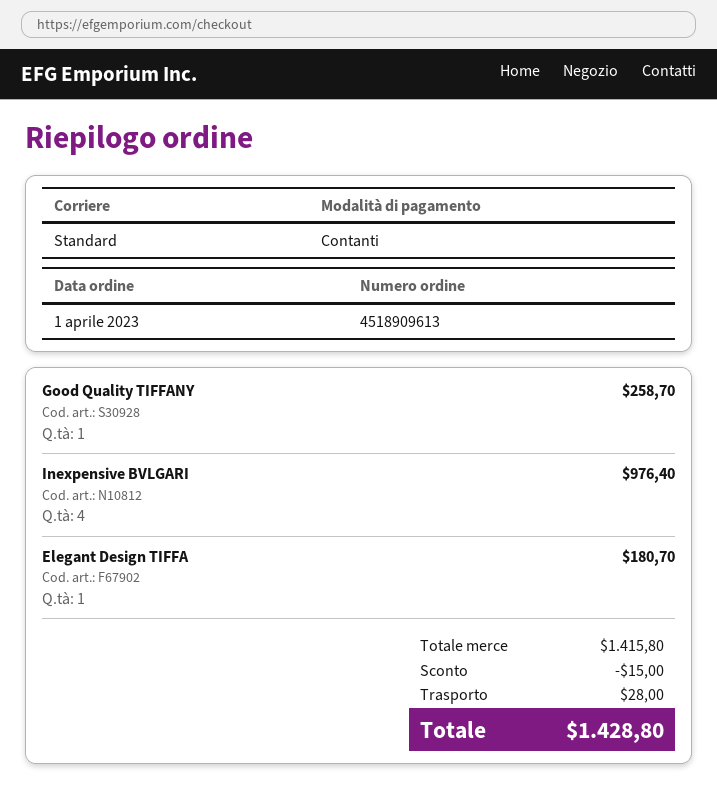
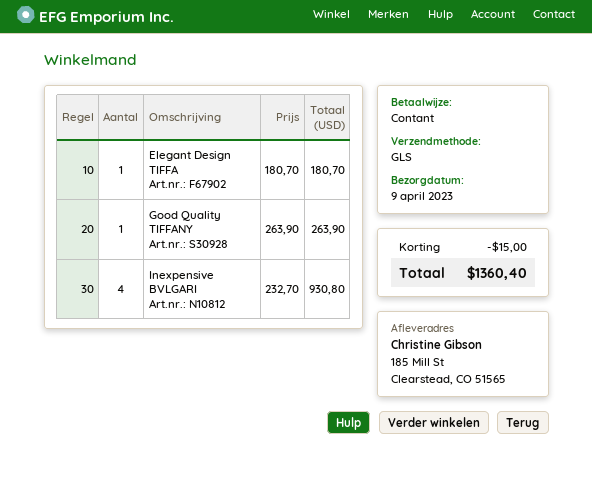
shipping method: standard -> GLS
Good Quality TIFFANY: 1 for 258.70 -> 1 for 263.90
Inexpensive BVLGARI: 4 for 976.40 -> 4 for 930.80
shipping: 28.00 -> none
total: 1428.80 -> 1360.40

